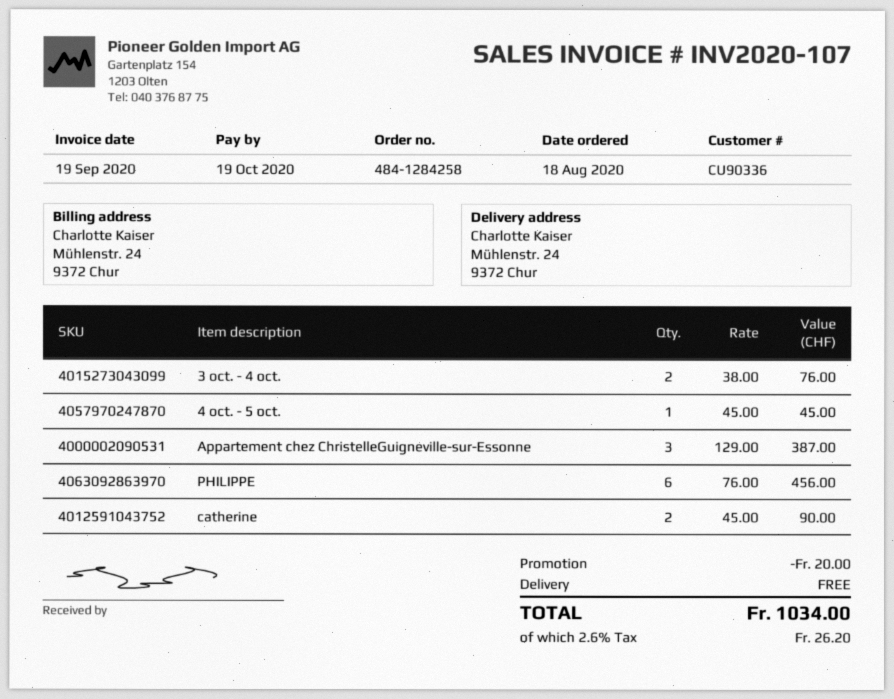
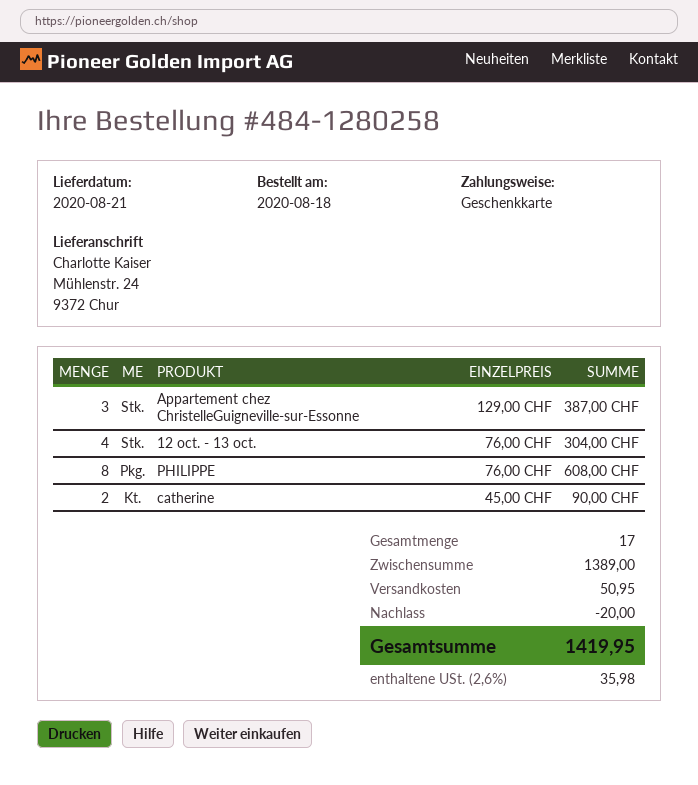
order number: 484-1284258 -> 484-1280258
3 oct. - 4 oct.: 2 x 38.00 = 76.00 -> none
4 oct. - 5 oct.: 1 x 45.00 = 45.00 -> none
PHILIPPE: 6 x 76.00 = 456.00 -> 8 x 76.00 = 608.00
12 oct. - 13 oct.: none -> 4 x 76.00 = 304.00
shipping: 0.00 -> 50.95
tax: 2.6% = 26.20 -> 2.6% = 35.98
total: 1034.00 -> 1419.95

